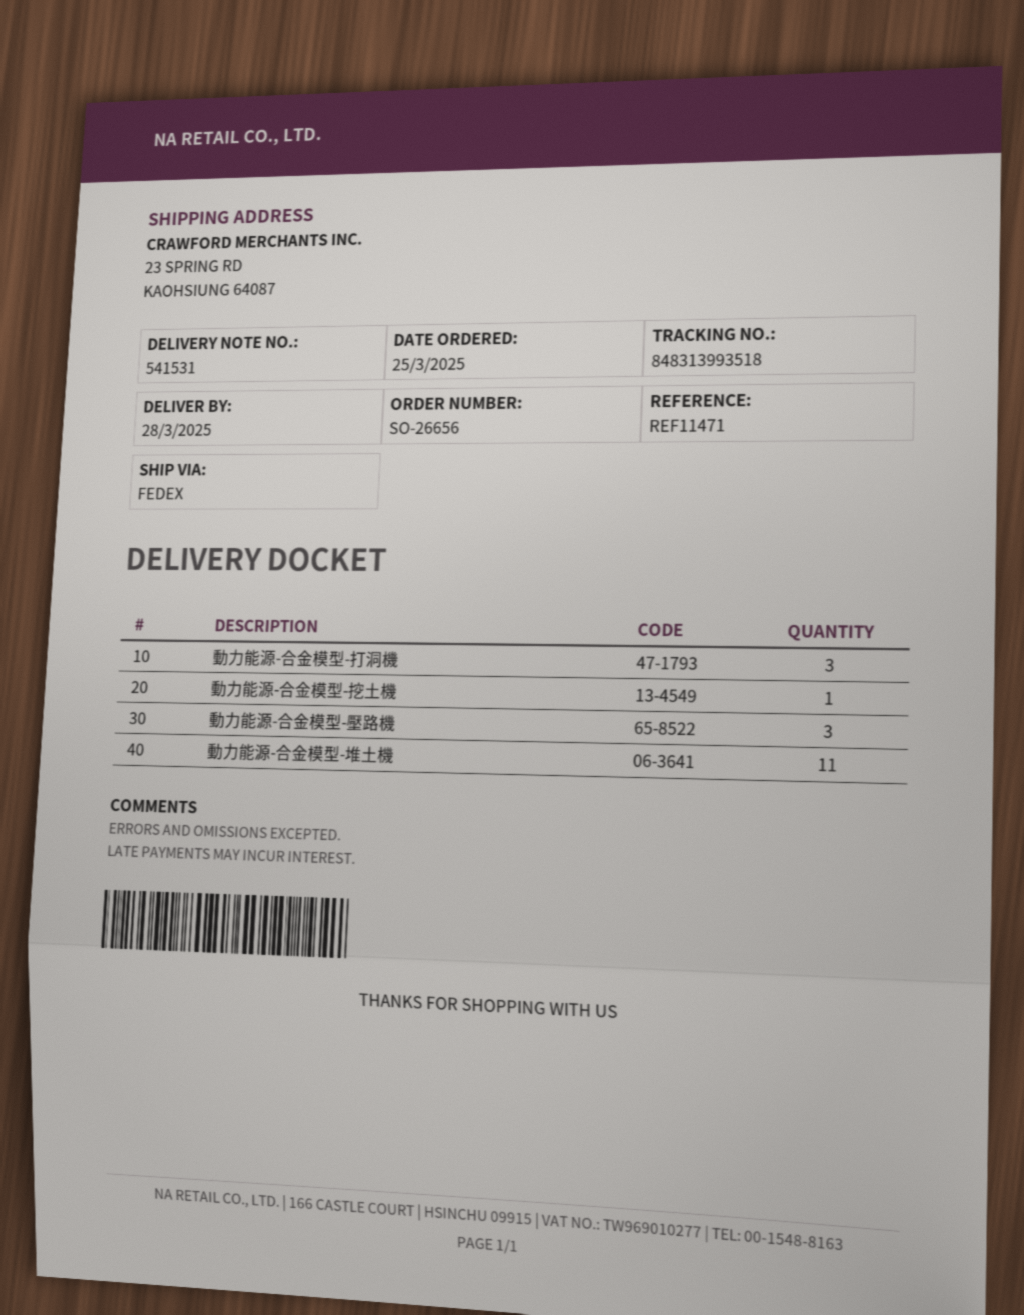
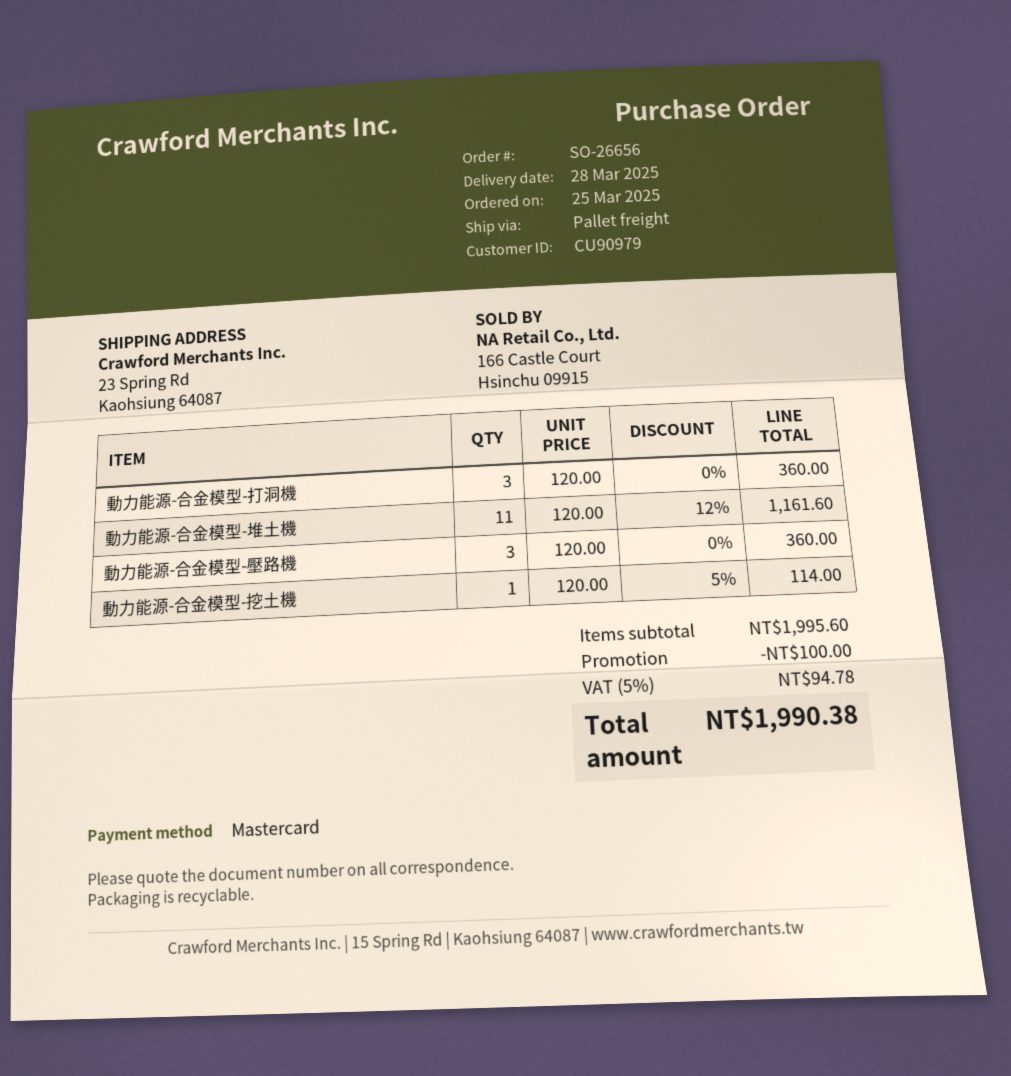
shipping method: FedEx -> pallet freight

